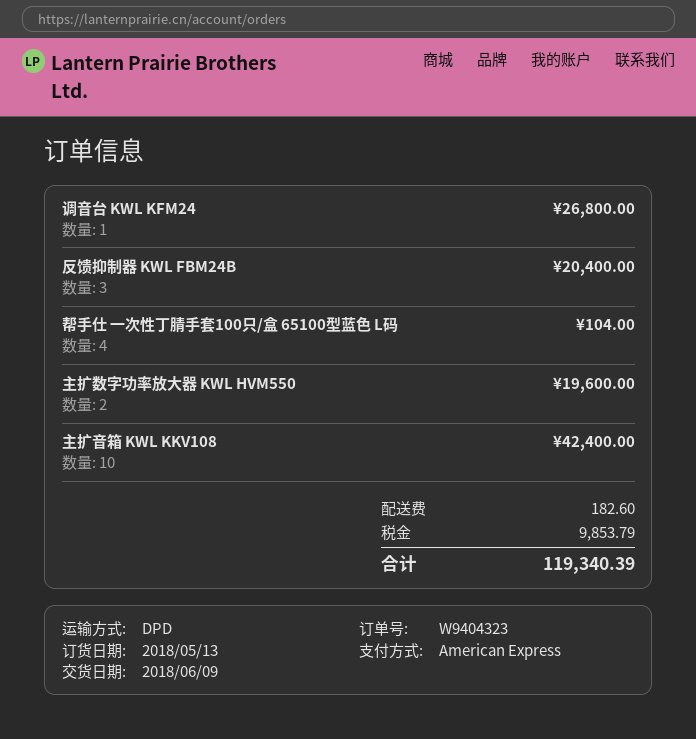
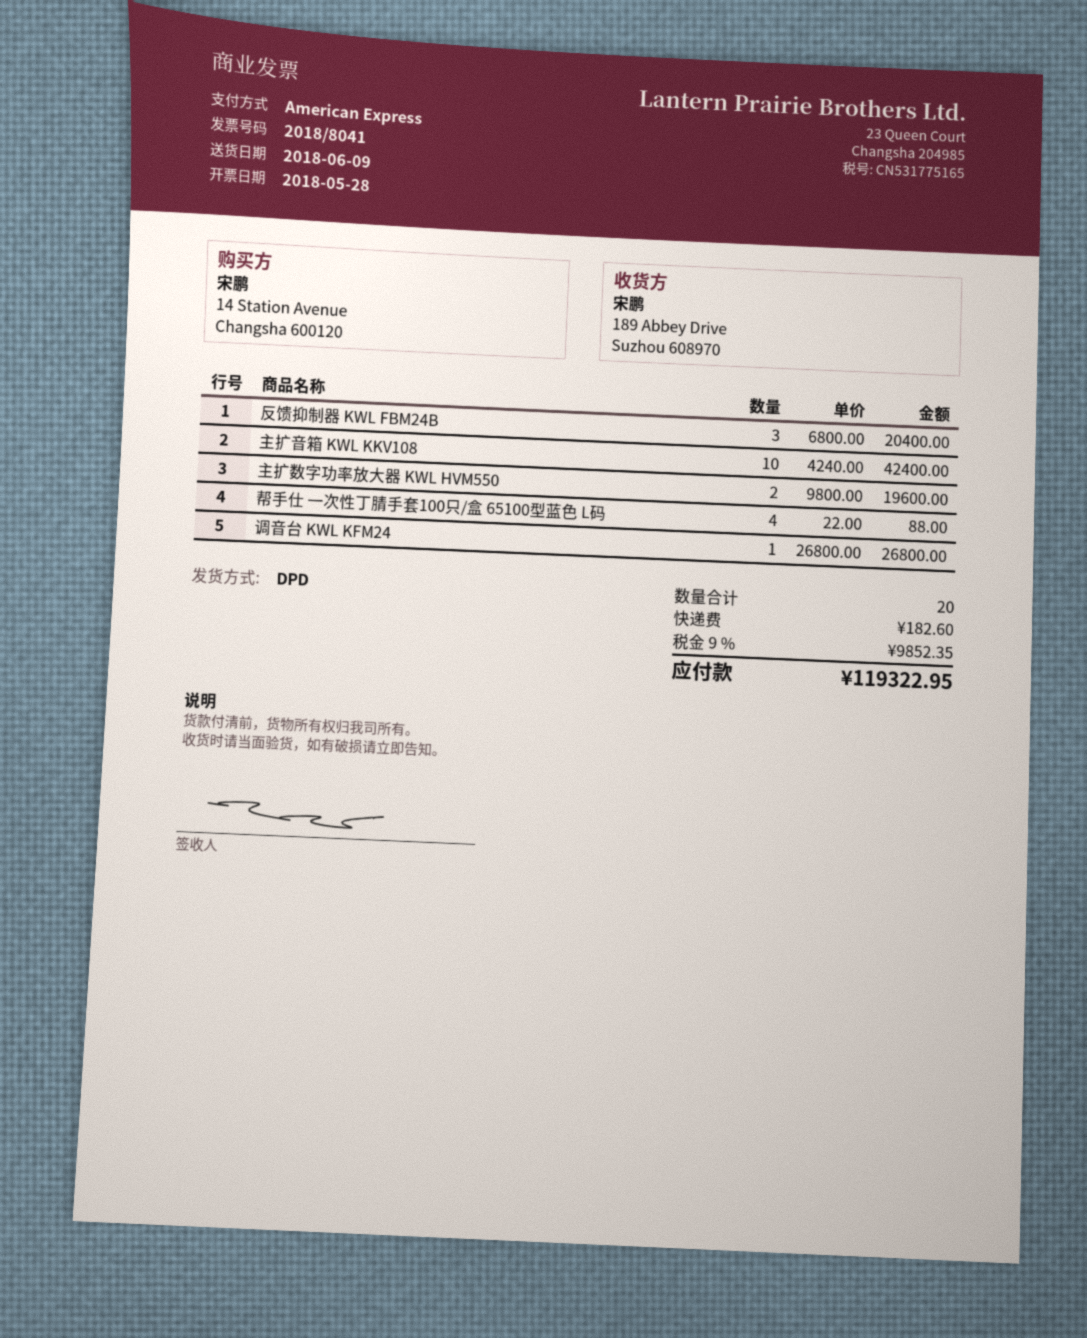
帮手仕 一次性丁腈手套100只/盒 65100型蓝色 L码: 4 for 104.00 -> 4 for 88.00
tax: 9853.79 -> 9852.35
total: 119340.39 -> 119322.95

